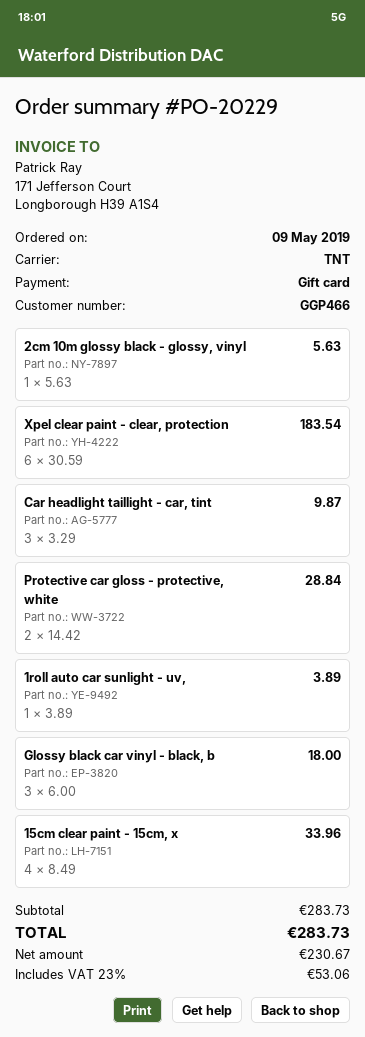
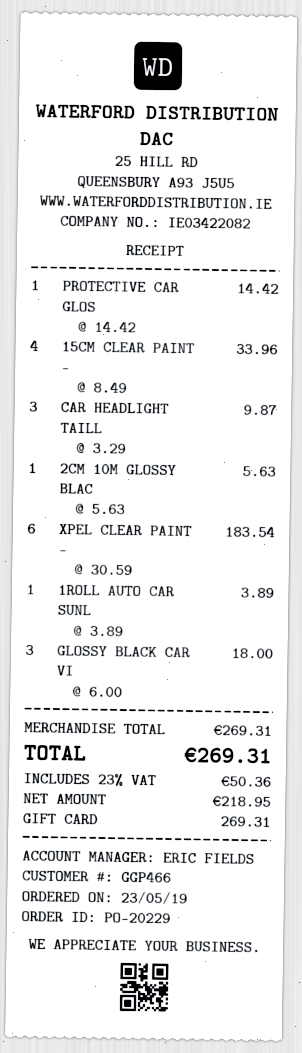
order date: 2019-05-09 -> 2019-05-23
Protective car gloss - protective, white: 2 x 14.42 = 28.84 -> 1 x 14.42 = 14.42
subtotal: 283.73 -> 269.31
net: 230.67 -> 218.95
tax: 23% = 53.06 -> 23% = 50.36
total: 283.73 -> 269.31

